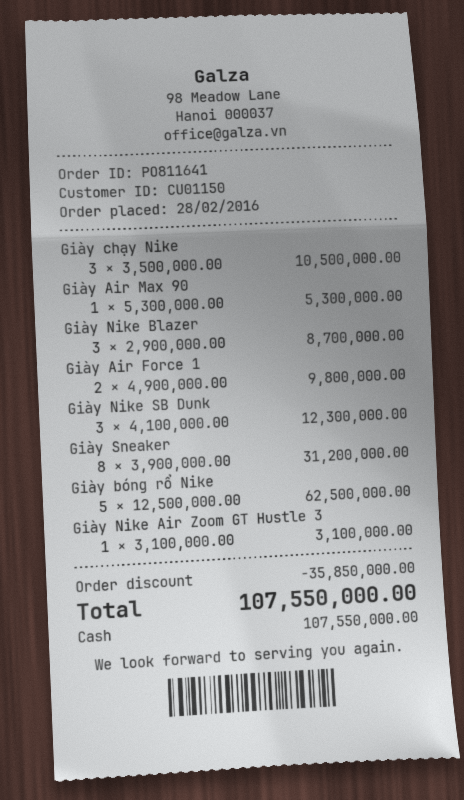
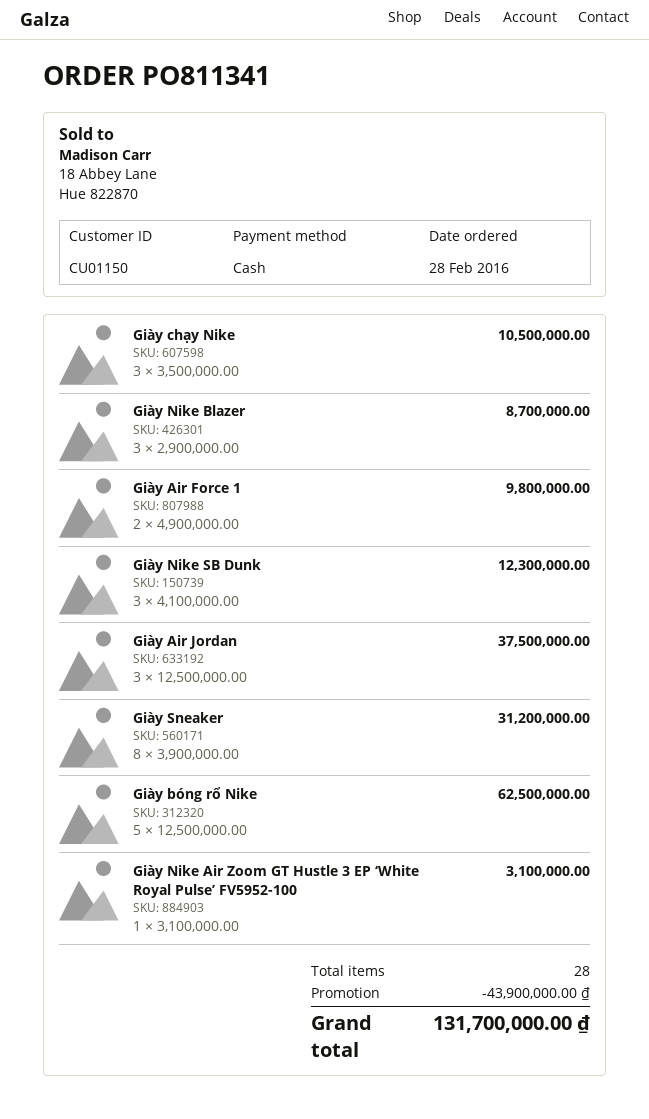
order number: PO811641 -> PO811341
Giày Air Max 90: 1 x 5300000.00 = 5300000.00 -> none
Giày Air Jordan: none -> 3 x 12500000.00 = 37500000.00
discount: 35850000.00 -> 43900000.00
total: 107550000.00 -> 131700000.00

